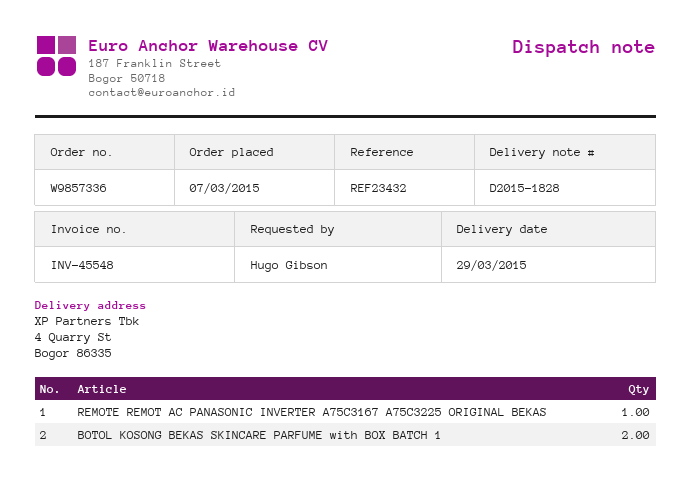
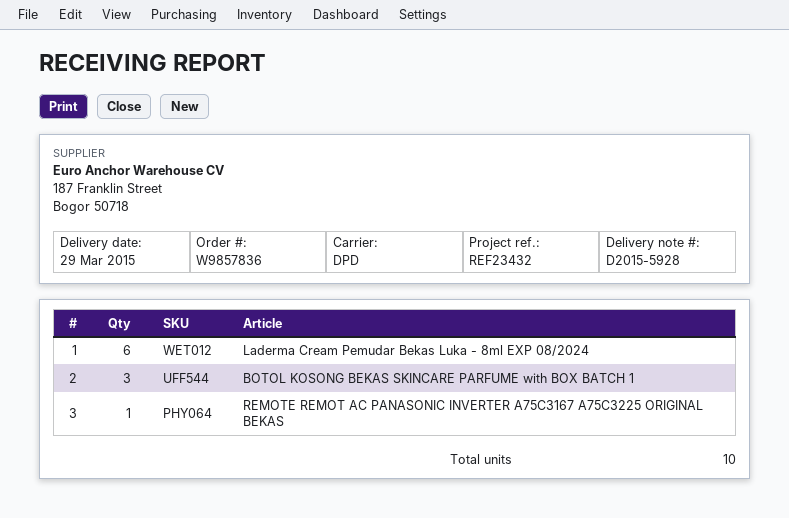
order number: W9857336 -> W9857836
delivery note number: D2015-1828 -> D2015-5928
BOTOL KOSONG BEKAS SKINCARE PARFUME with BOX BATCH 1: 2 -> 3
Laderma Cream Pemudar Bekas Luka - 8ml EXP 08/2024: none -> 6

